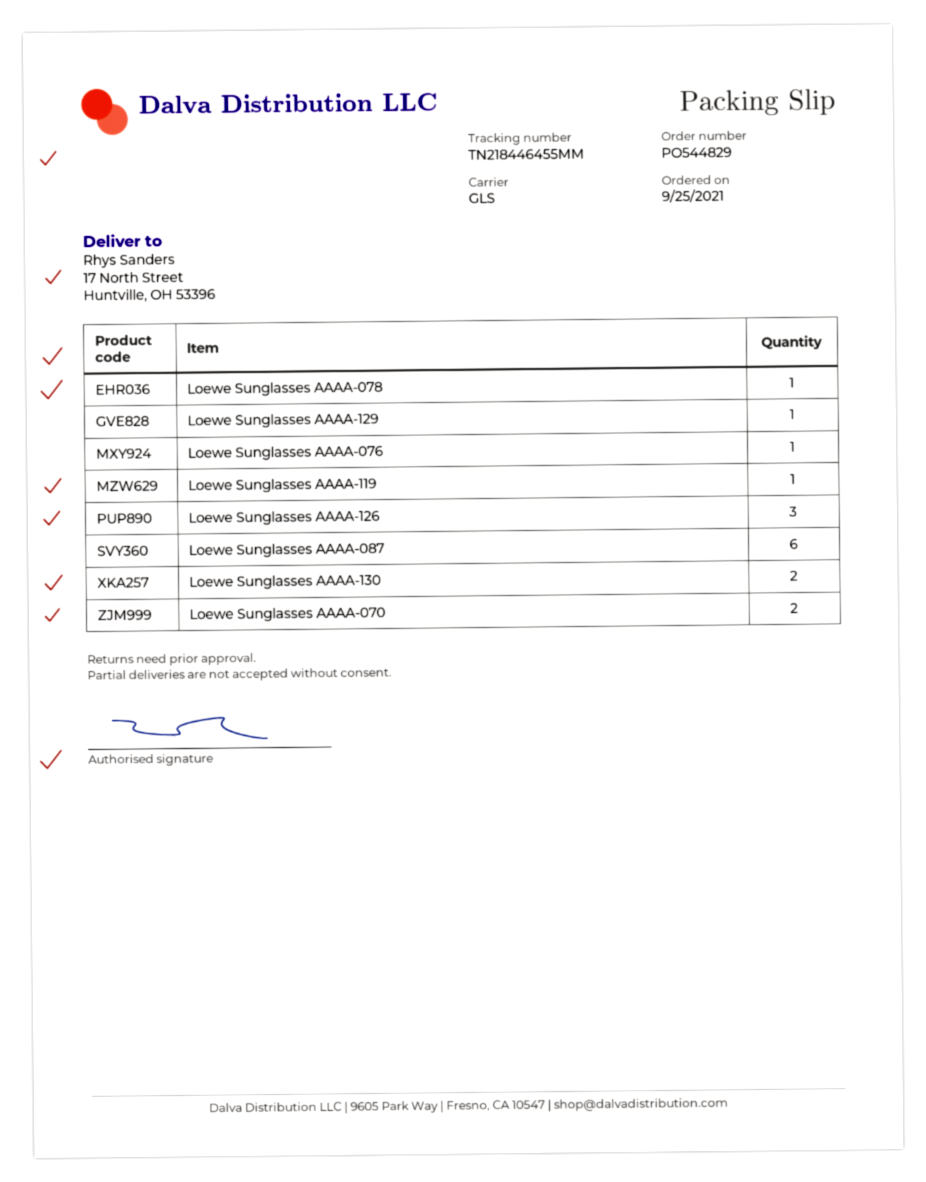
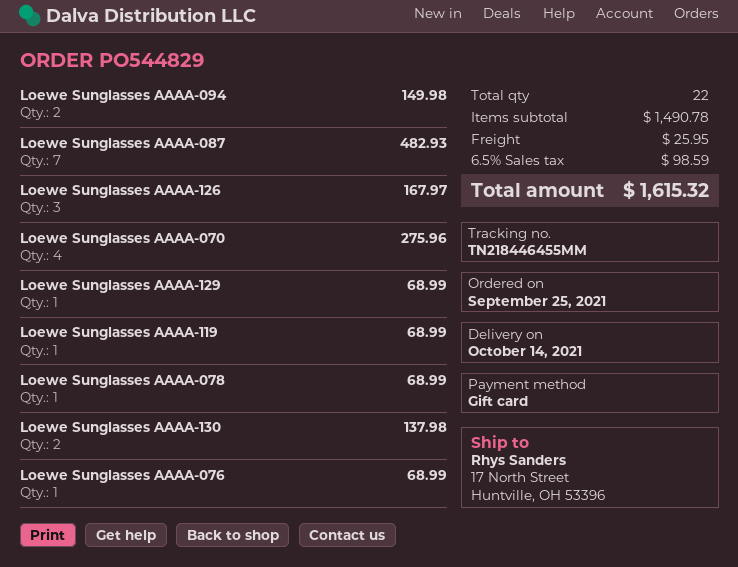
Loewe Sunglasses AAAA-087: 6 -> 7
Loewe Sunglasses AAAA-070: 2 -> 4
Loewe Sunglasses AAAA-094: none -> 2

